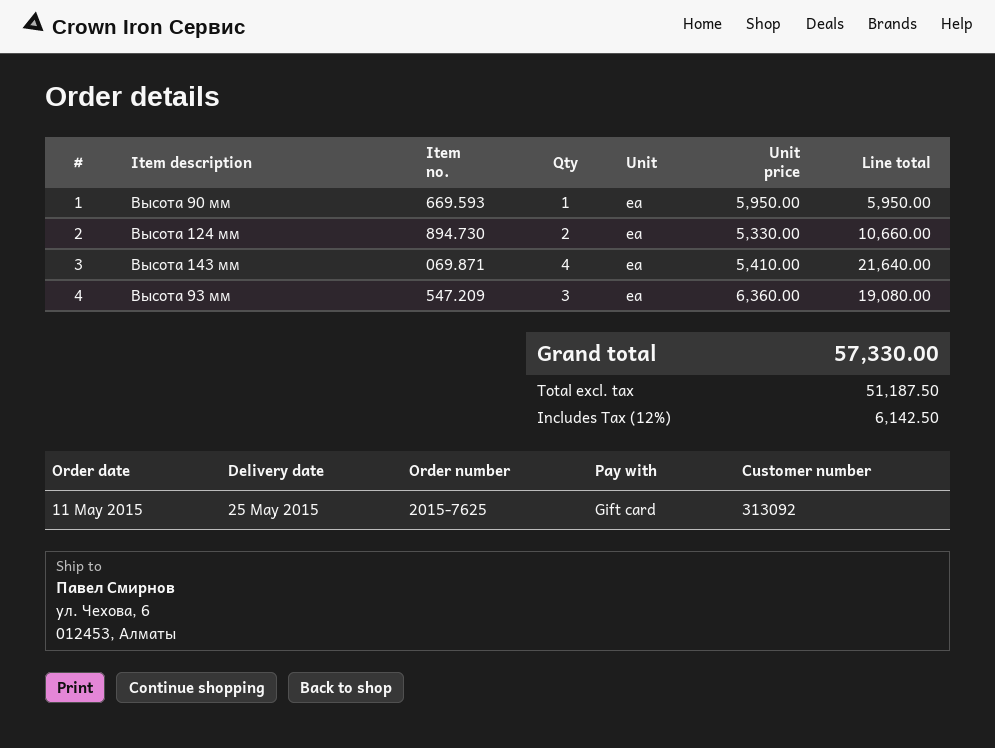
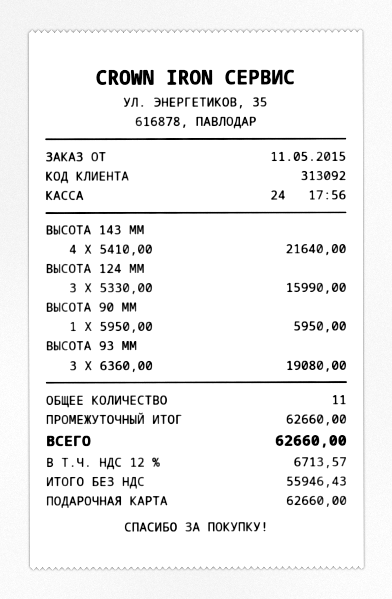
Высота 124 мм: 2 x 5330.00 = 10660.00 -> 3 x 5330.00 = 15990.00
net: 51187.50 -> 55946.43
tax: 12% = 6142.50 -> 12% = 6713.57
total: 57330.00 -> 62660.00

